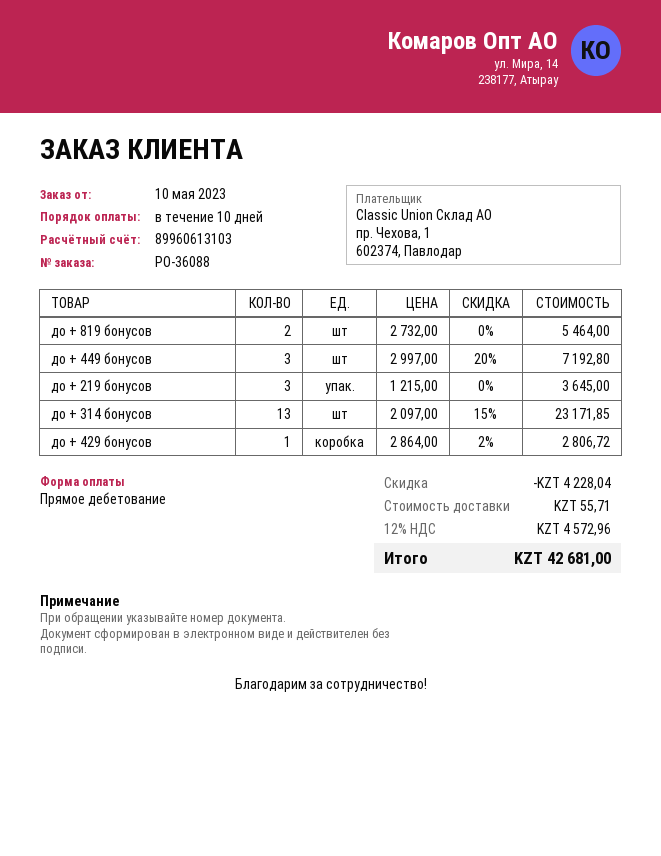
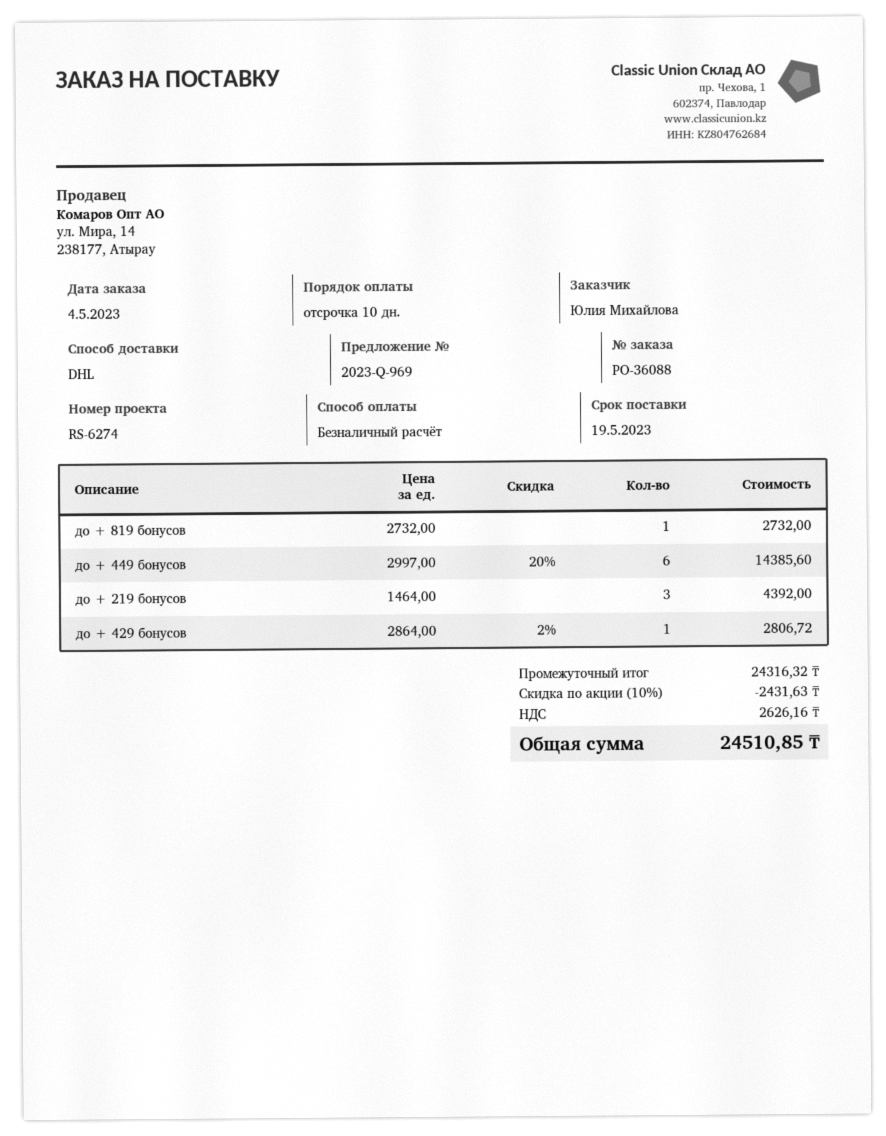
order date: 2023-05-10 -> 2023-05-04
payment method: direct debit -> bank transfer
до + 819 бонусов: 2 x 2732.00 = 5464.00 -> 1 x 2732.00 = 2732.00
до + 449 бонусов: 3 x 2997.00 - 20% = 7192.80 -> 6 x 2997.00 - 20% = 14385.60
до + 219 бонусов: 3 x 1215.00 = 3645.00 -> 3 x 1464.00 = 4392.00
до + 314 бонусов: 13 x 2097.00 - 15% = 23171.85 -> none
discount: 4228.04 -> 2431.63
shipping: 55.71 -> none
tax: 4572.96 -> 2626.16
total: 42681.00 -> 24510.85

